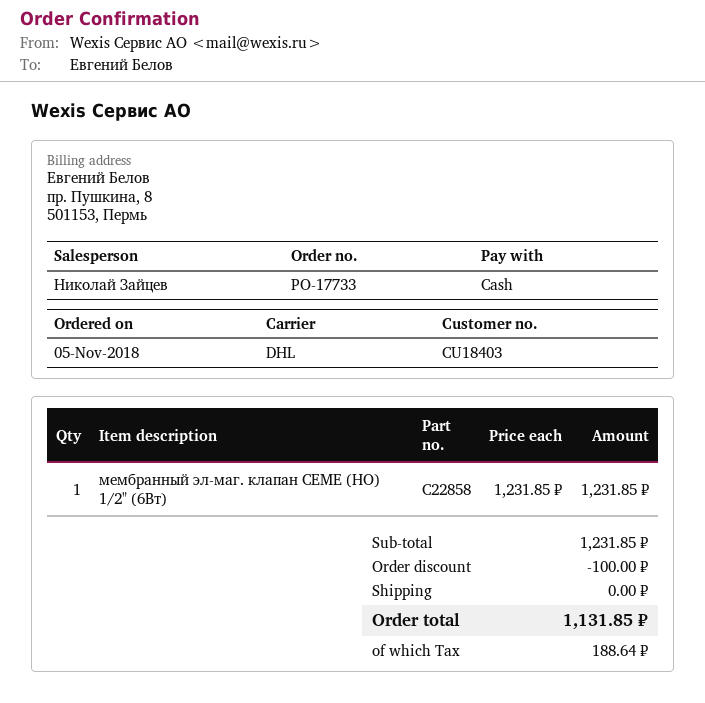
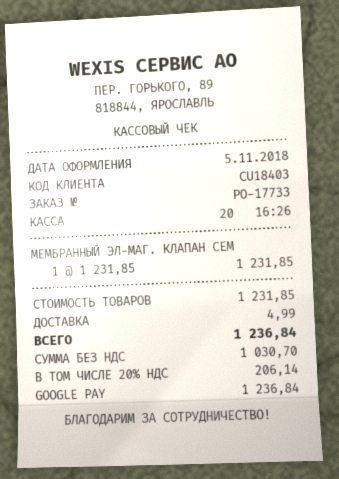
payment method: cash -> Google Pay
discount: 100.00 -> none
shipping: 0.00 -> 4.99
tax: 188.64 -> 206.14
total: 1131.85 -> 1236.84

